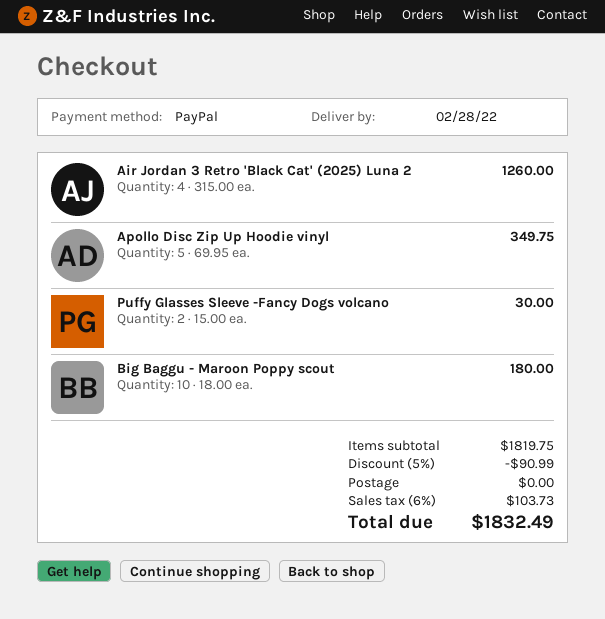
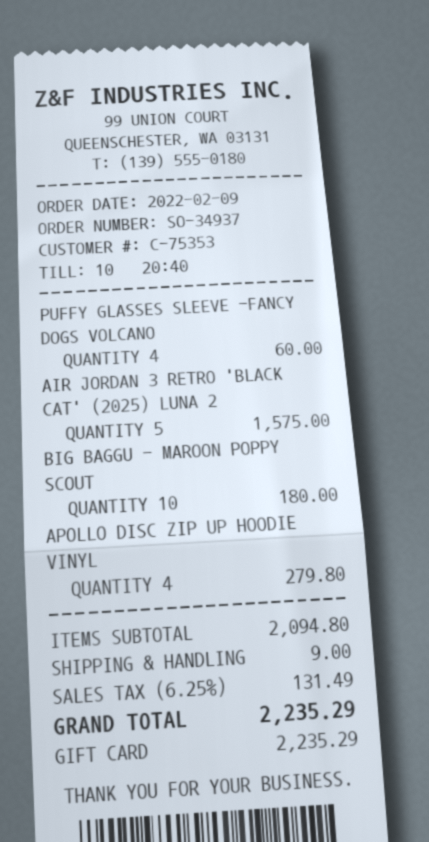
payment method: PayPal -> gift card
Air Jordan 3 Retro 'Black Cat' (2025) Luna 2: 4 for 1260.00 -> 5 for 1575.00
Apollo Disc Zip Up Hoodie vinyl: 5 for 349.75 -> 4 for 279.80
Puffy Glasses Sleeve -Fancy Dogs volcano: 2 for 30.00 -> 4 for 60.00
subtotal: 1819.75 -> 2094.80
discount: 5% = 90.99 -> none
shipping: 0.00 -> 9.00
tax: 6% = 103.73 -> 6.25% = 131.49
total: 1832.49 -> 2235.29

